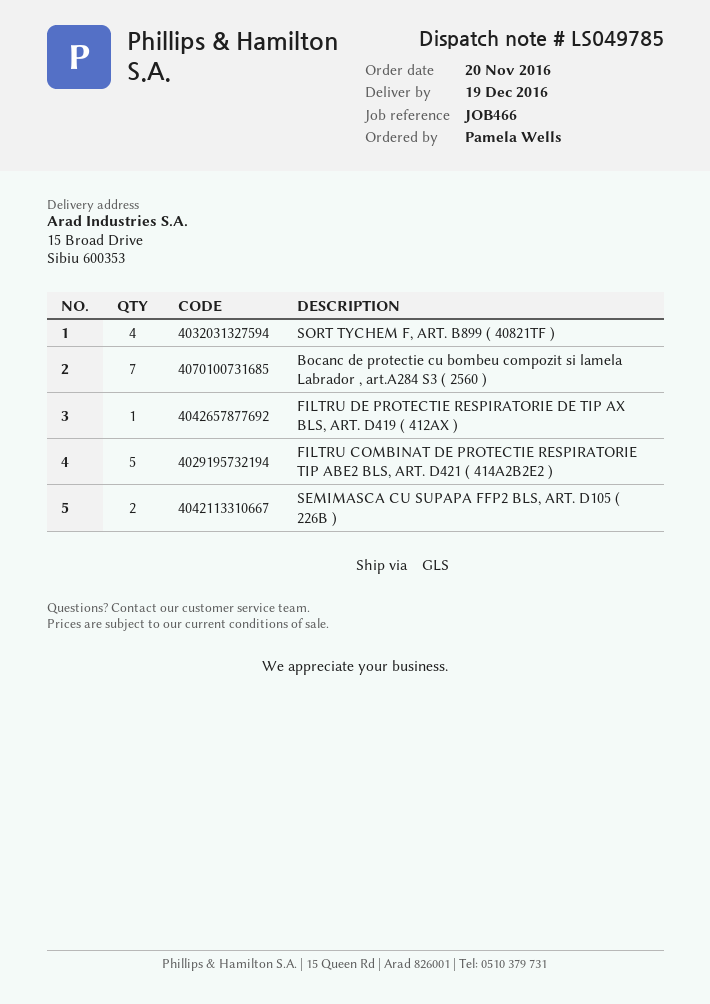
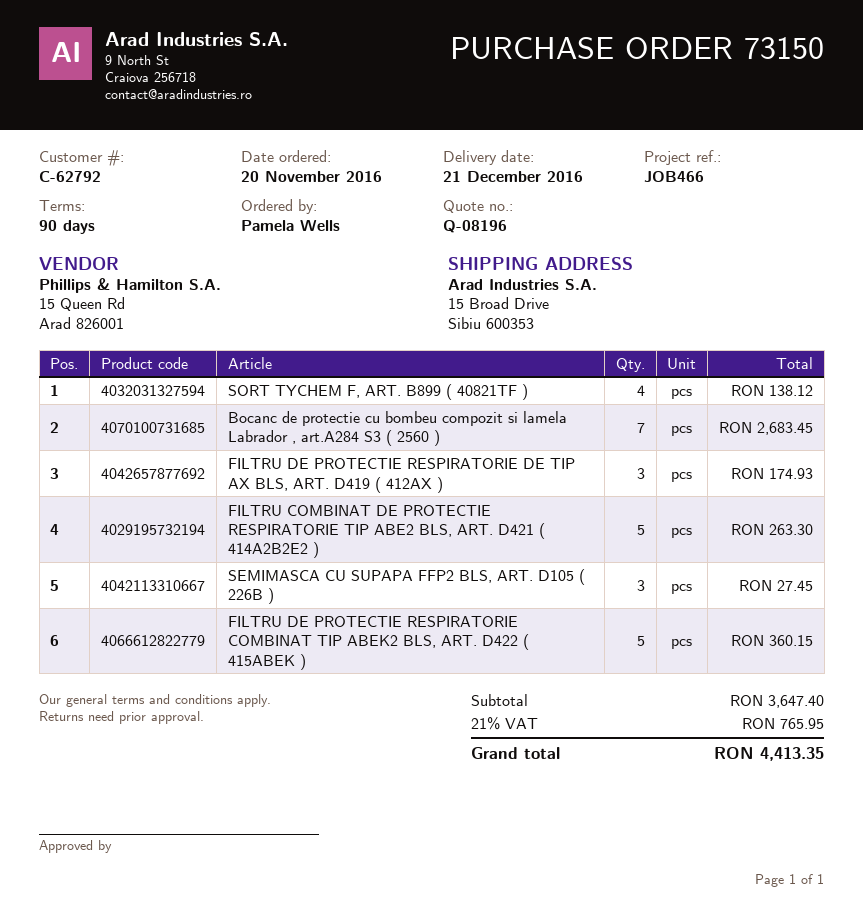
delivery date: 2016-12-19 -> 2016-12-21
FILTRU DE PROTECTIE RESPIRATORIE DE TIP AX BLS, ART. D419 ( 412AX ): 1 -> 3
SEMIMASCA CU SUPAPA FFP2 BLS, ART. D105 ( 226B ): 2 -> 3
FILTRU DE PROTECTIE RESPIRATORIE COMBINAT TIP ABEK2 BLS, ART. D422 ( 415ABEK ): none -> 5

